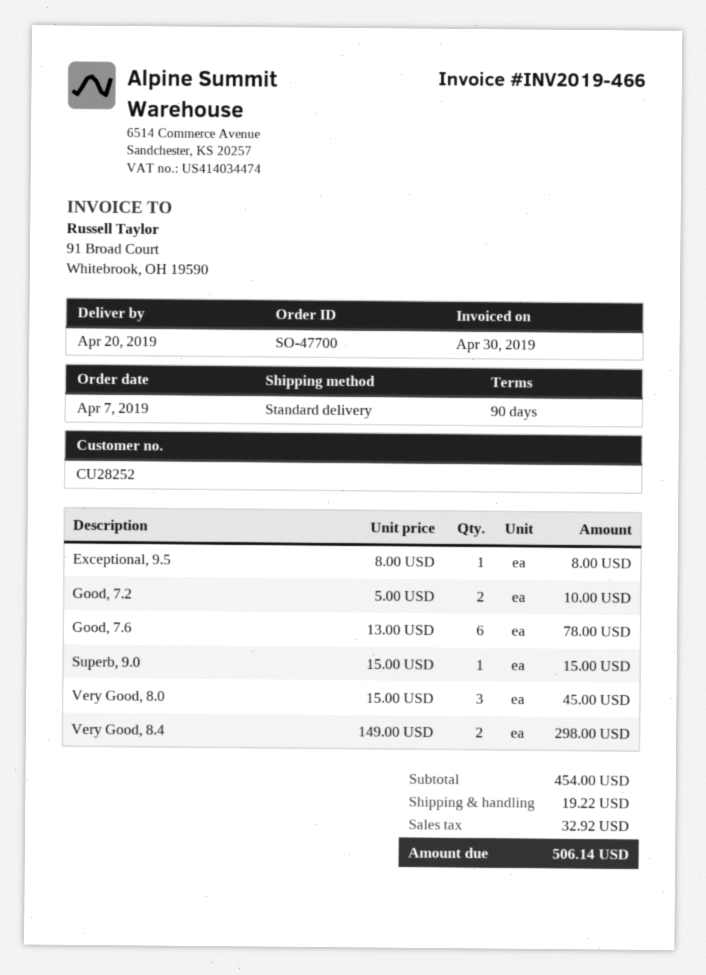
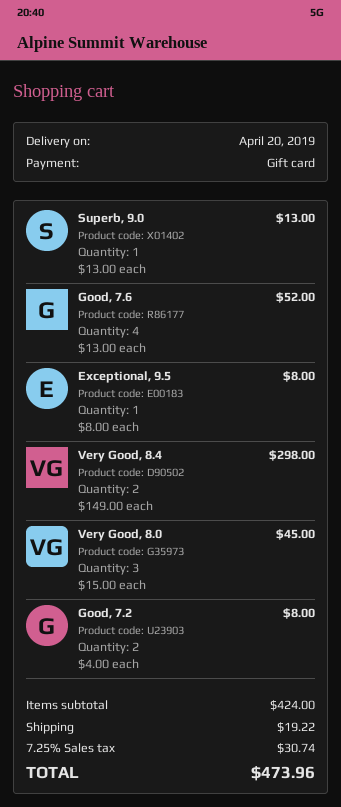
Good, 7.2: 2 x 5.00 = 10.00 -> 2 x 4.00 = 8.00
Good, 7.6: 6 x 13.00 = 78.00 -> 4 x 13.00 = 52.00
Superb, 9.0: 1 x 15.00 = 15.00 -> 1 x 13.00 = 13.00
subtotal: 454.00 -> 424.00
tax: 32.92 -> 30.74
total: 506.14 -> 473.96

